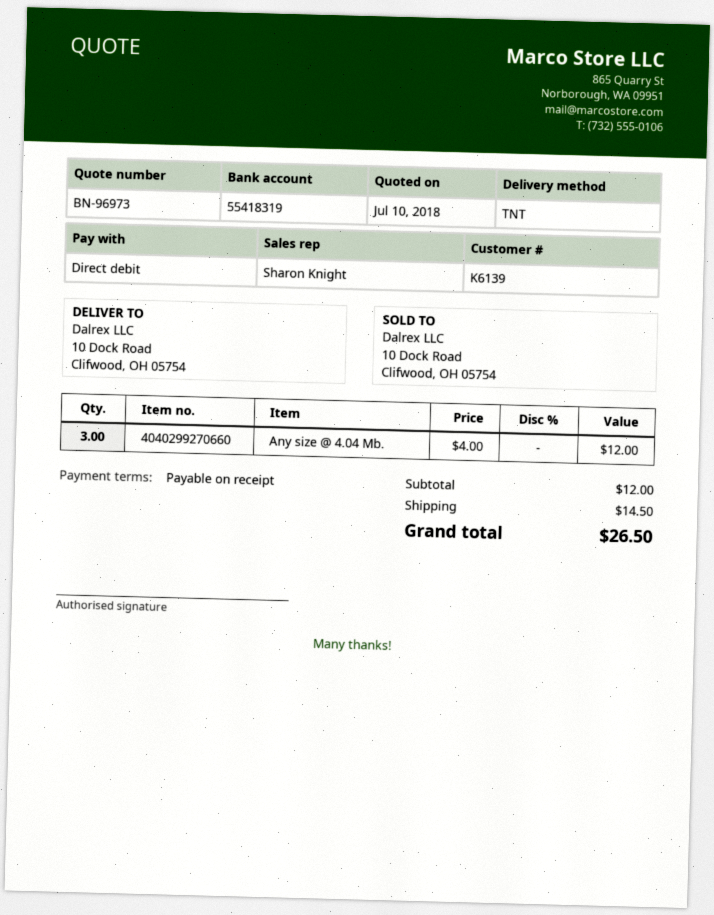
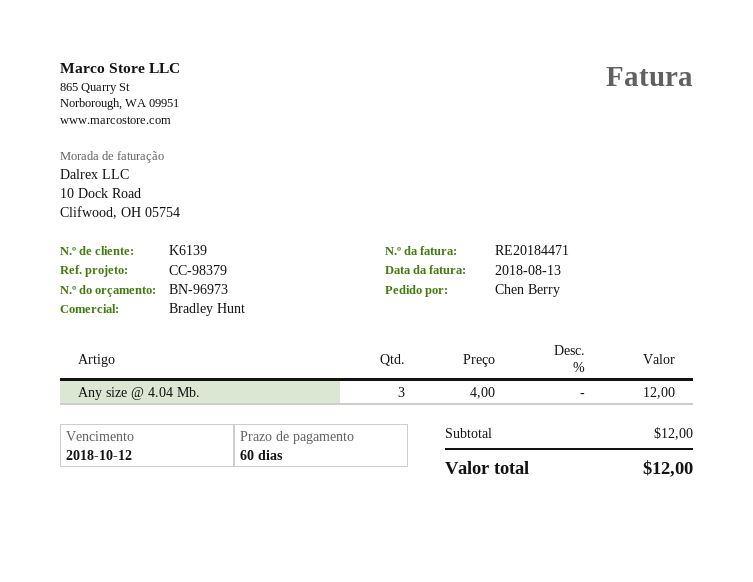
payment terms: on receipt -> 60 days
sales rep: Sharon Knight -> Bradley Hunt
shipping: 14.50 -> none
total: 26.50 -> 12.00

